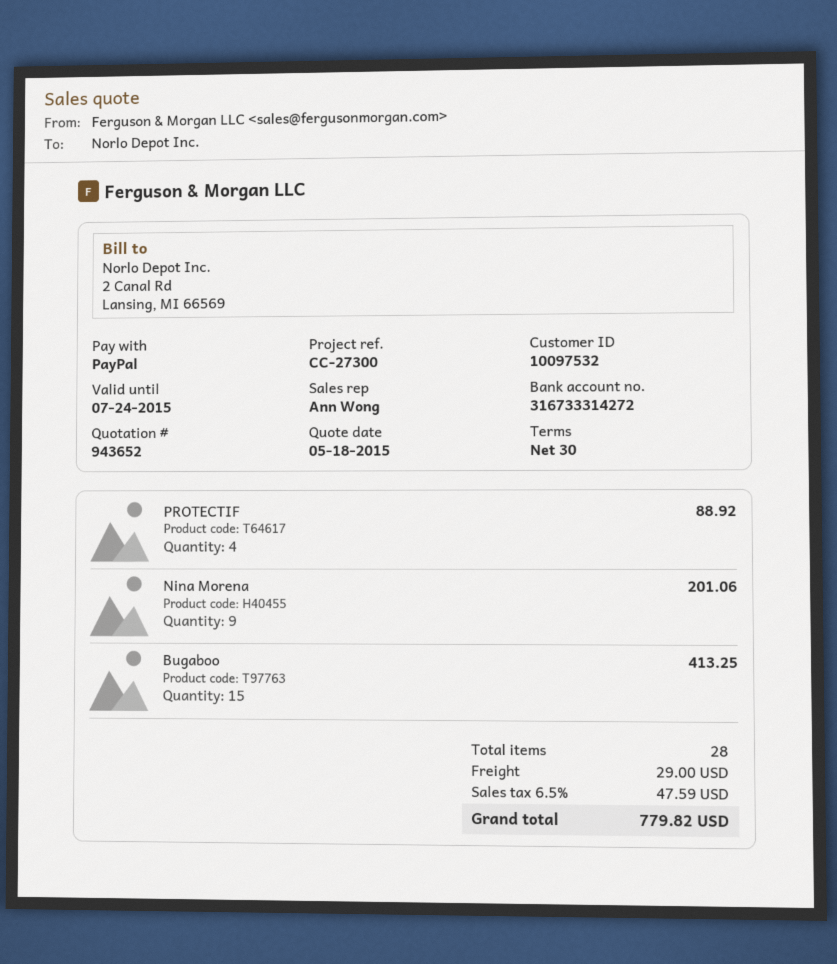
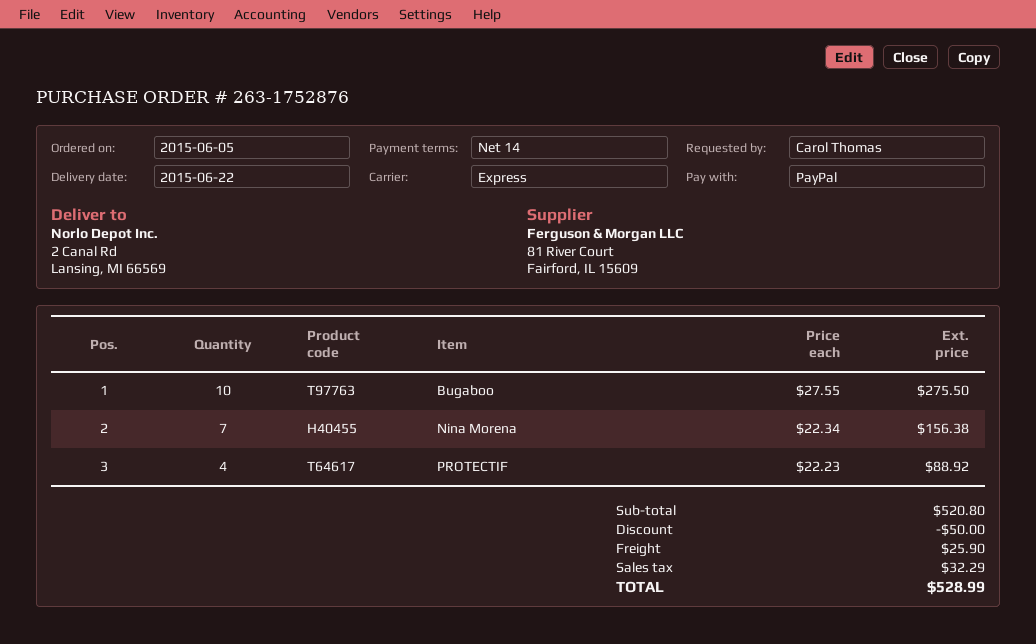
payment terms: 30 days -> 14 days
Nina Morena: 9 for 201.06 -> 7 for 156.38
Bugaboo: 15 for 413.25 -> 10 for 275.50
discount: none -> 50.00
shipping: 29.00 -> 25.90
tax: 47.59 -> 32.29
total: 779.82 -> 528.99

